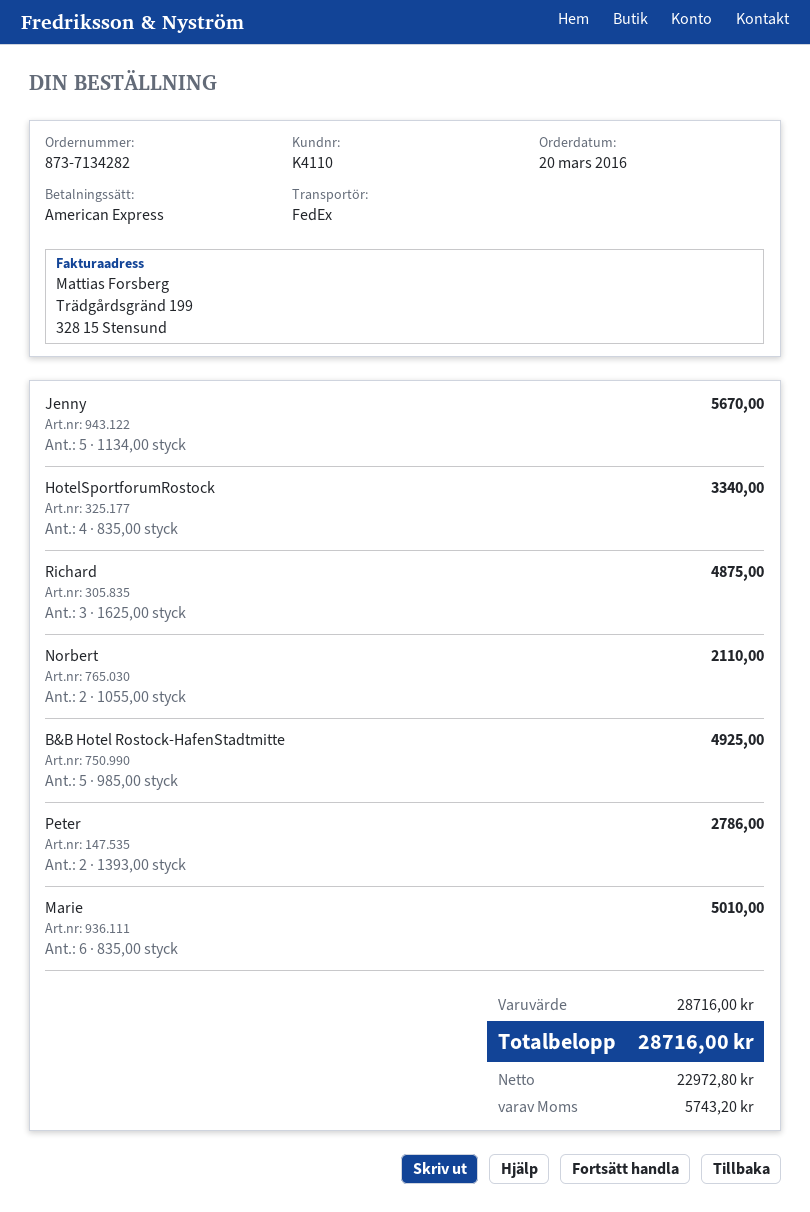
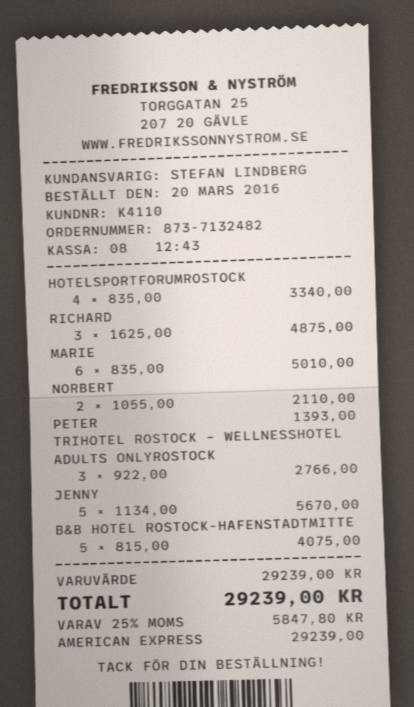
order number: 873-7134282 -> 873-7132482
B&B Hotel Rostock-HafenStadtmitte: 5 x 985.00 = 4925.00 -> 5 x 815.00 = 4075.00
Peter: 2 x 1393.00 = 2786.00 -> 1 x 1393.00 = 1393.00
TRIHOTEL ROSTOCK – WELLNESSHOTEL ADULTS ONLYROSTOCK: none -> 3 x 922.00 = 2766.00
subtotal: 28716.00 -> 29239.00
tax: 5743.20 -> 5847.80
total: 28716.00 -> 29239.00

